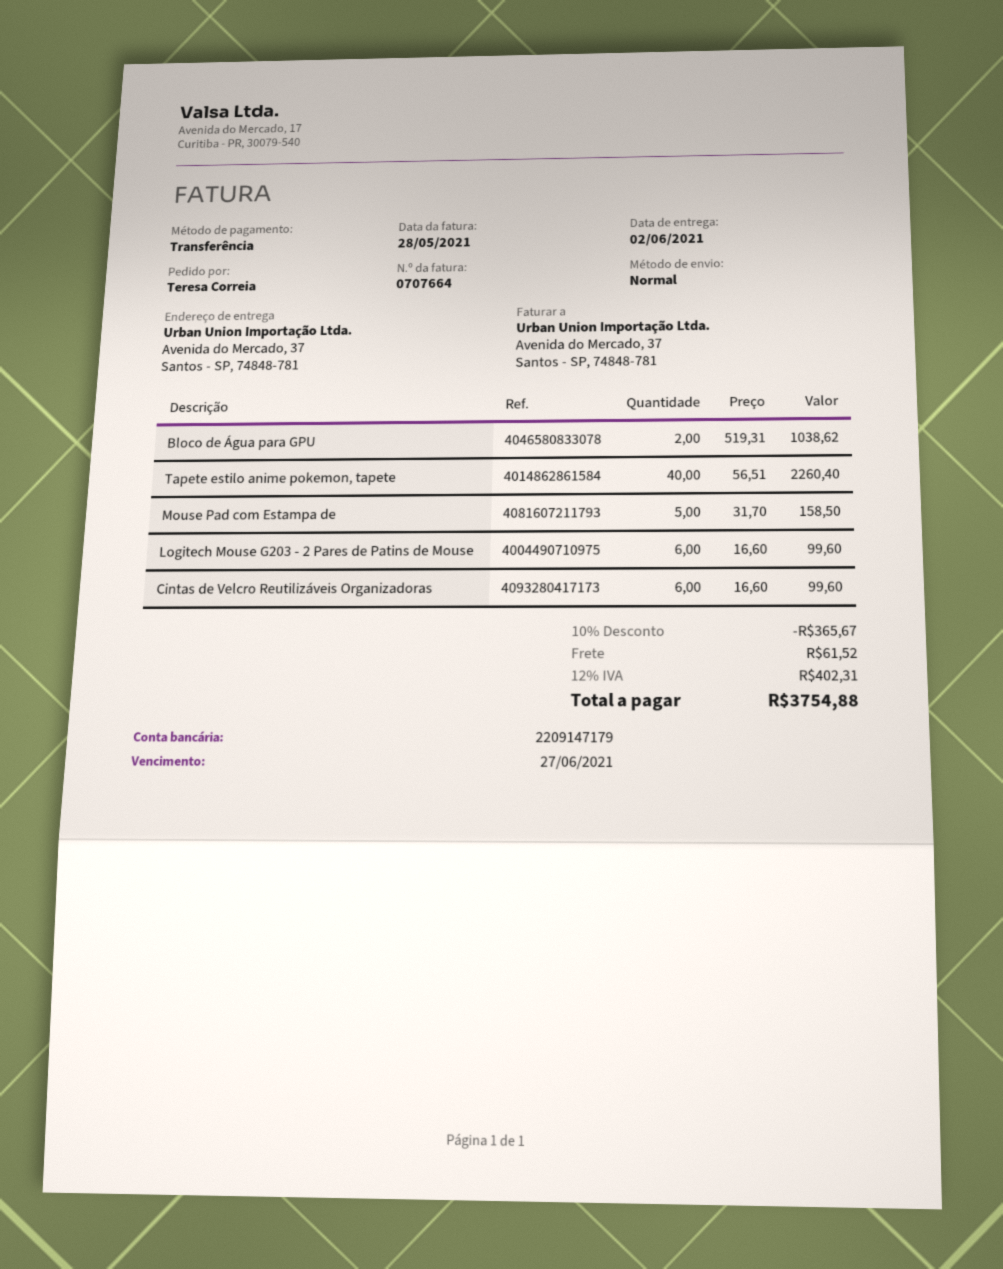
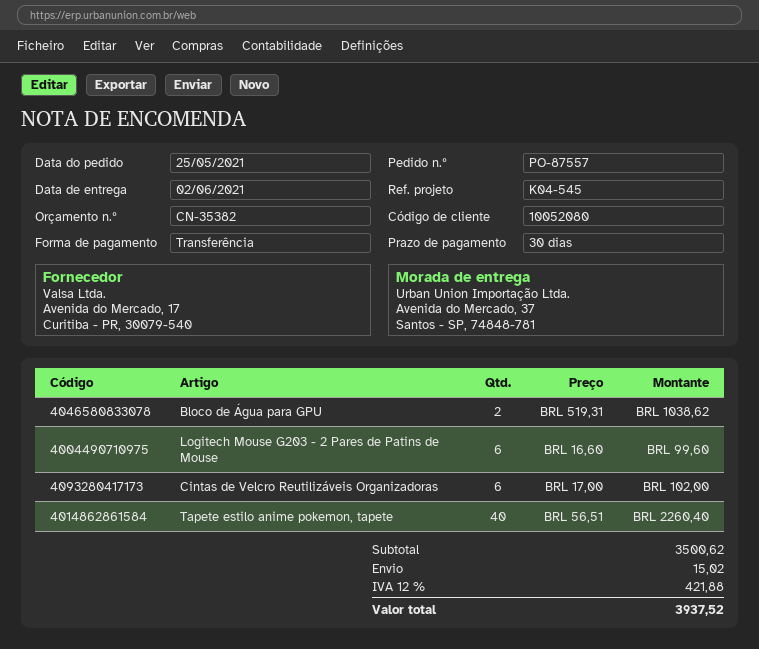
Mouse Pad com Estampa de: 5 x 31.70 = 158.50 -> none
Cintas de Velcro Reutilizáveis Organizadoras: 6 x 16.60 = 99.60 -> 6 x 17.00 = 102.00
discount: 10% = 365.67 -> none
shipping: 61.52 -> 15.02
tax: 12% = 402.31 -> 12% = 421.88
total: 3754.88 -> 3937.52

